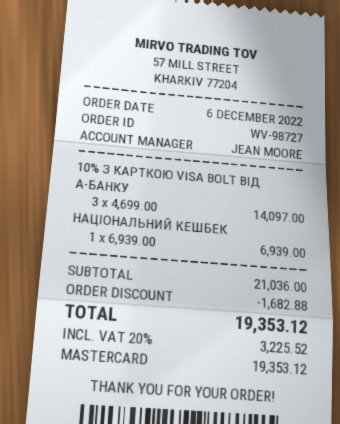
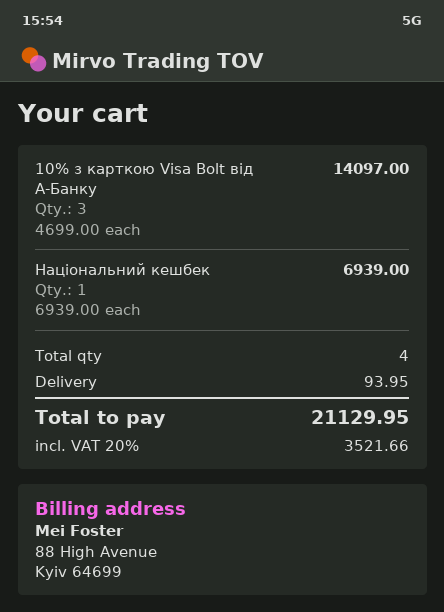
discount: 1682.88 -> none
shipping: none -> 93.95
tax: 20% = 3225.52 -> 20% = 3521.66
total: 19353.12 -> 21129.95

